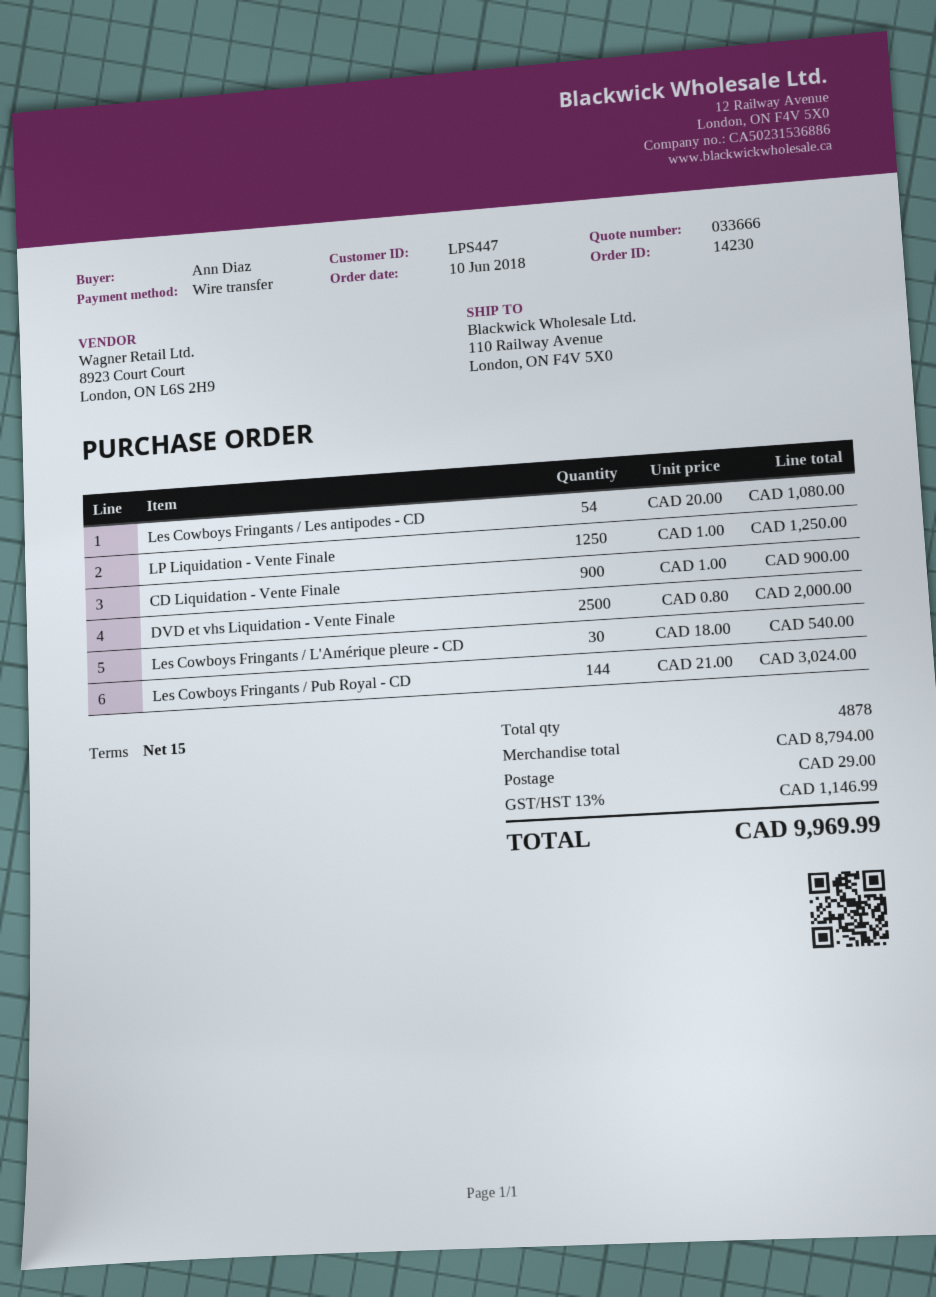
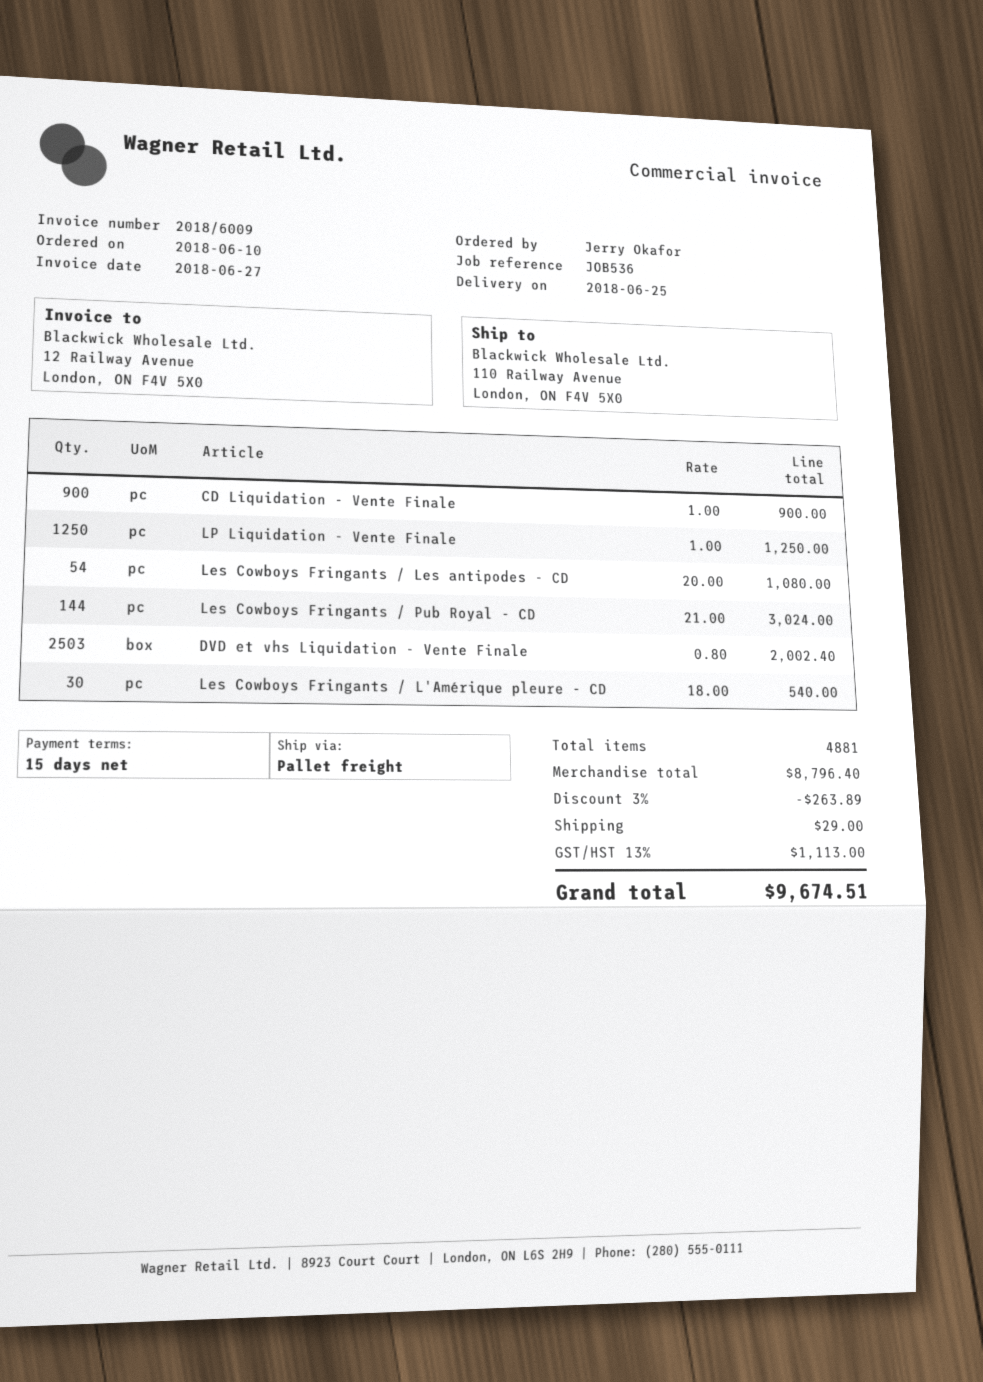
ordered by: Ann Diaz -> Jerry Okafor
DVD et vhs Liquidation - Vente Finale: 2500 x 0.80 = 2000.00 -> 2503 x 0.80 = 2002.40
total quantity: 4878 -> 4881
subtotal: 8794.00 -> 8796.40
discount: none -> 3% = 263.89
tax: 13% = 1146.99 -> 13% = 1113.00
total: 9969.99 -> 9674.51

